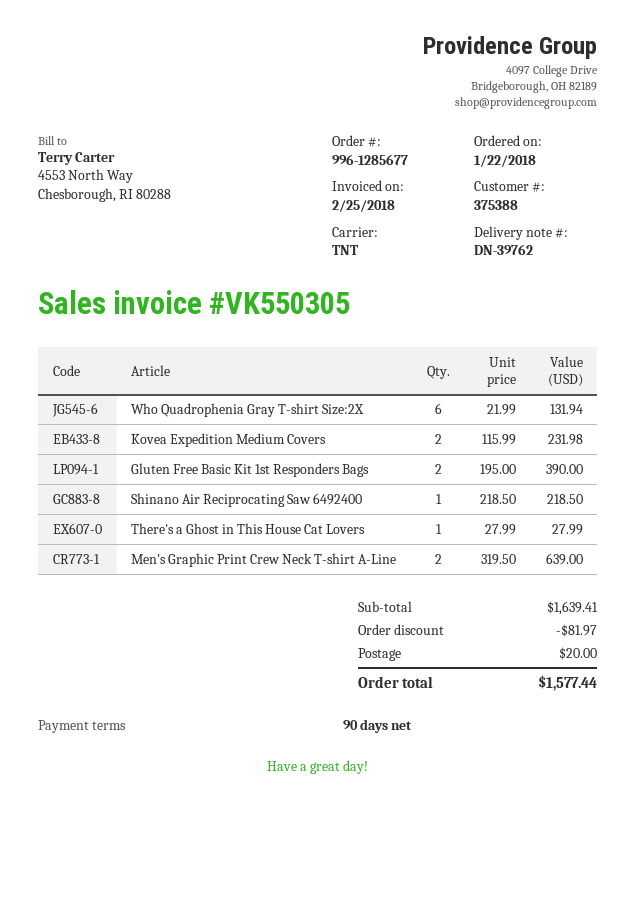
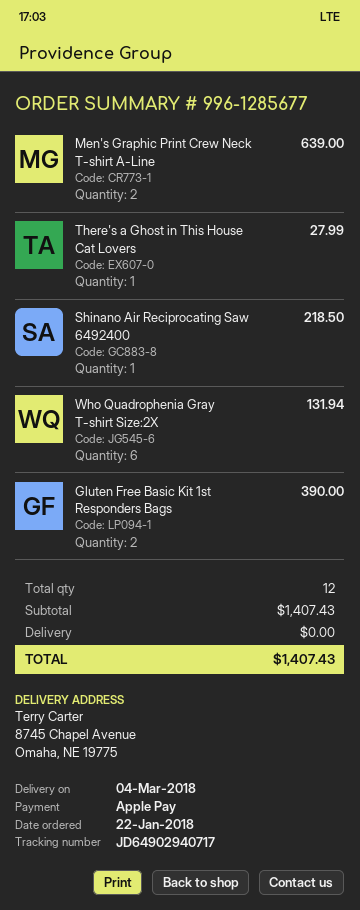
Kovea Expedition Medium Covers: 2 for 231.98 -> none
subtotal: 1639.41 -> 1407.43
discount: 81.97 -> none
shipping: 20.00 -> 0.00
total: 1577.44 -> 1407.43

